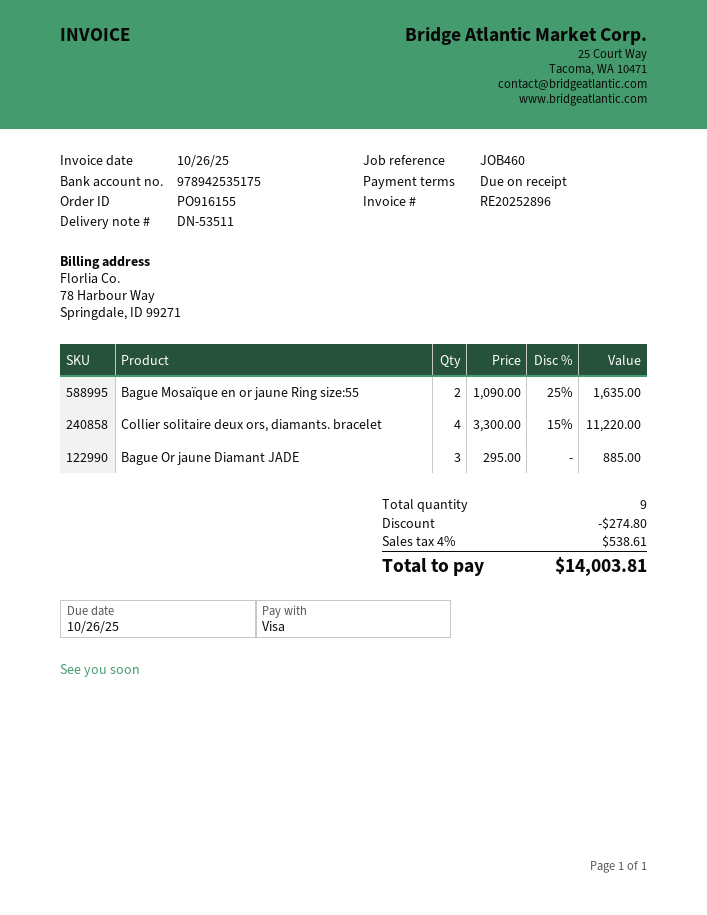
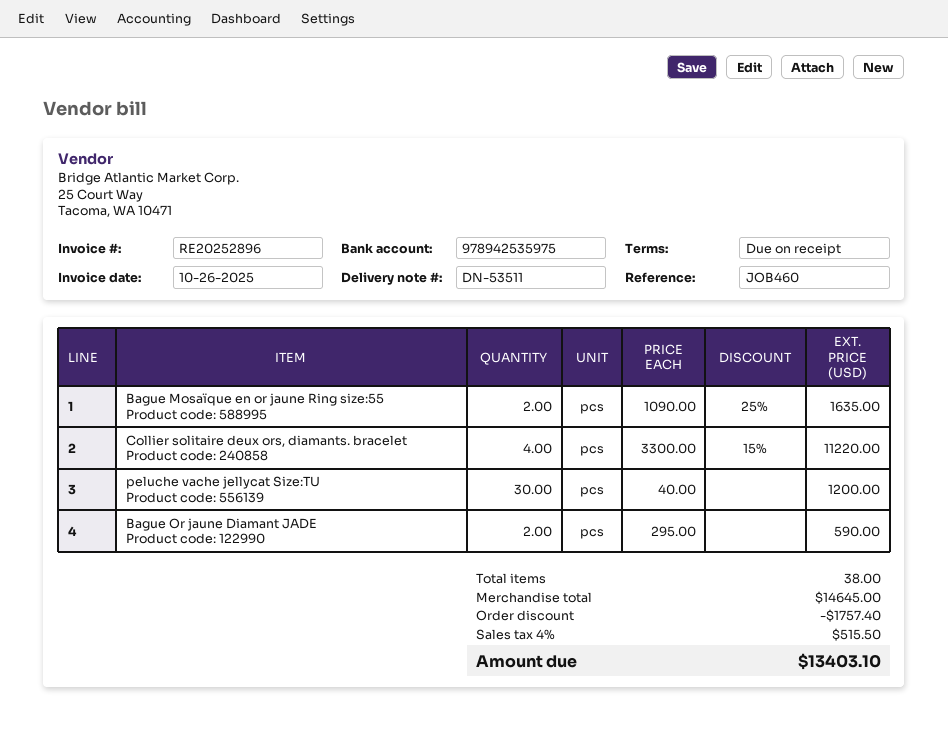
bank account: 978942535175 -> 978942535975
Bague Or jaune Diamant JADE: 3 x 295.00 = 885.00 -> 2 x 295.00 = 590.00
peluche vache jellycat Size:TU: none -> 30 x 40.00 = 1200.00
total quantity: 9 -> 38
discount: 274.80 -> 1757.40
tax: 4% = 538.61 -> 4% = 515.50
total: 14003.81 -> 13403.10

